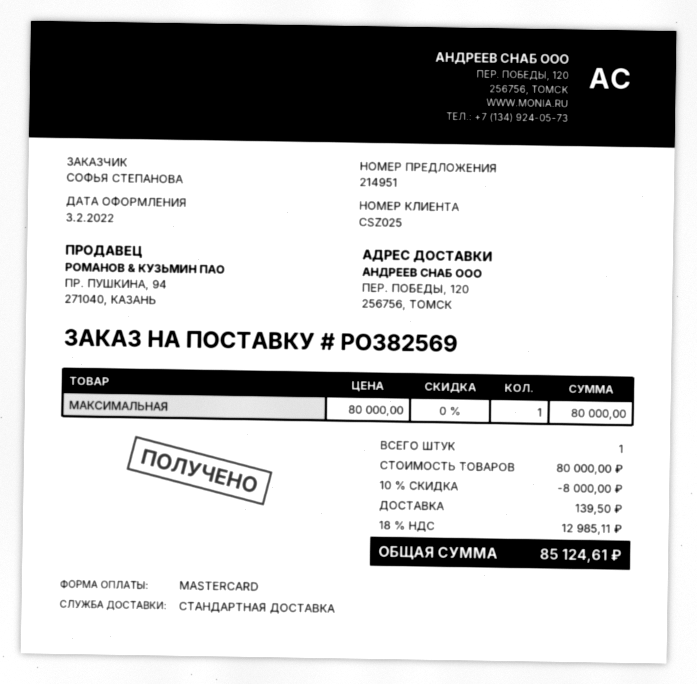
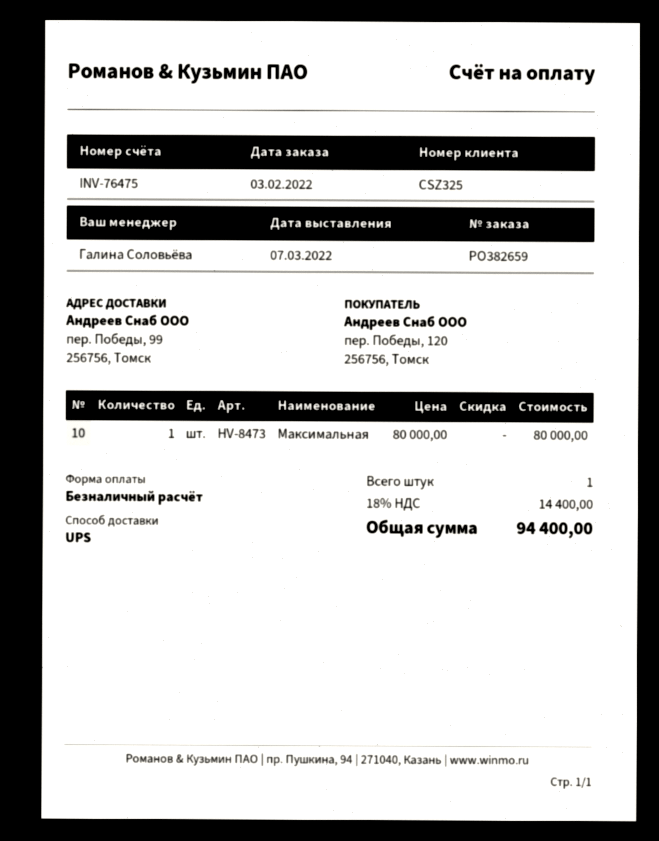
order number: PO382569 -> PO382659
customer number: CSZ025 -> CSZ325
payment method: Mastercard -> bank transfer
shipping method: standard -> UPS
ship to: ПЕР. ПОБЕДЫ, 120, 256756, ТОМСК -> пер. Победы, 99, 256756, Томск
discount: 10% = 8000.00 -> none
shipping: 139.50 -> none
tax: 18% = 12985.11 -> 18% = 14400.00
total: 85124.61 -> 94400.00

